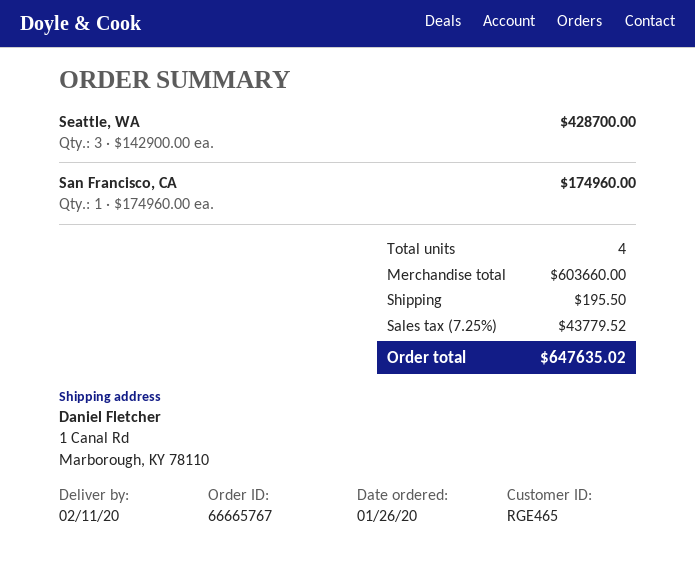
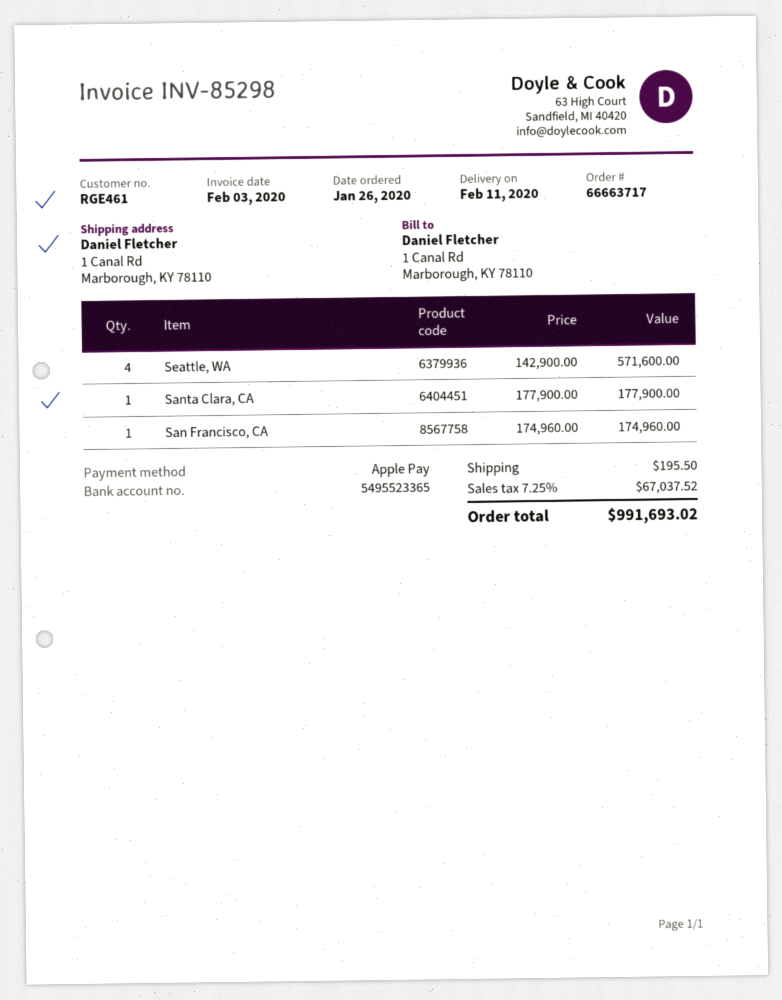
order number: 66665767 -> 66663717
customer number: RGE465 -> RGE461
Seattle, WA: 3 x 142900.00 = 428700.00 -> 4 x 142900.00 = 571600.00
Santa Clara, CA: none -> 1 x 177900.00 = 177900.00
tax: 7.25% = 43779.52 -> 7.25% = 67037.52
total: 647635.02 -> 991693.02

